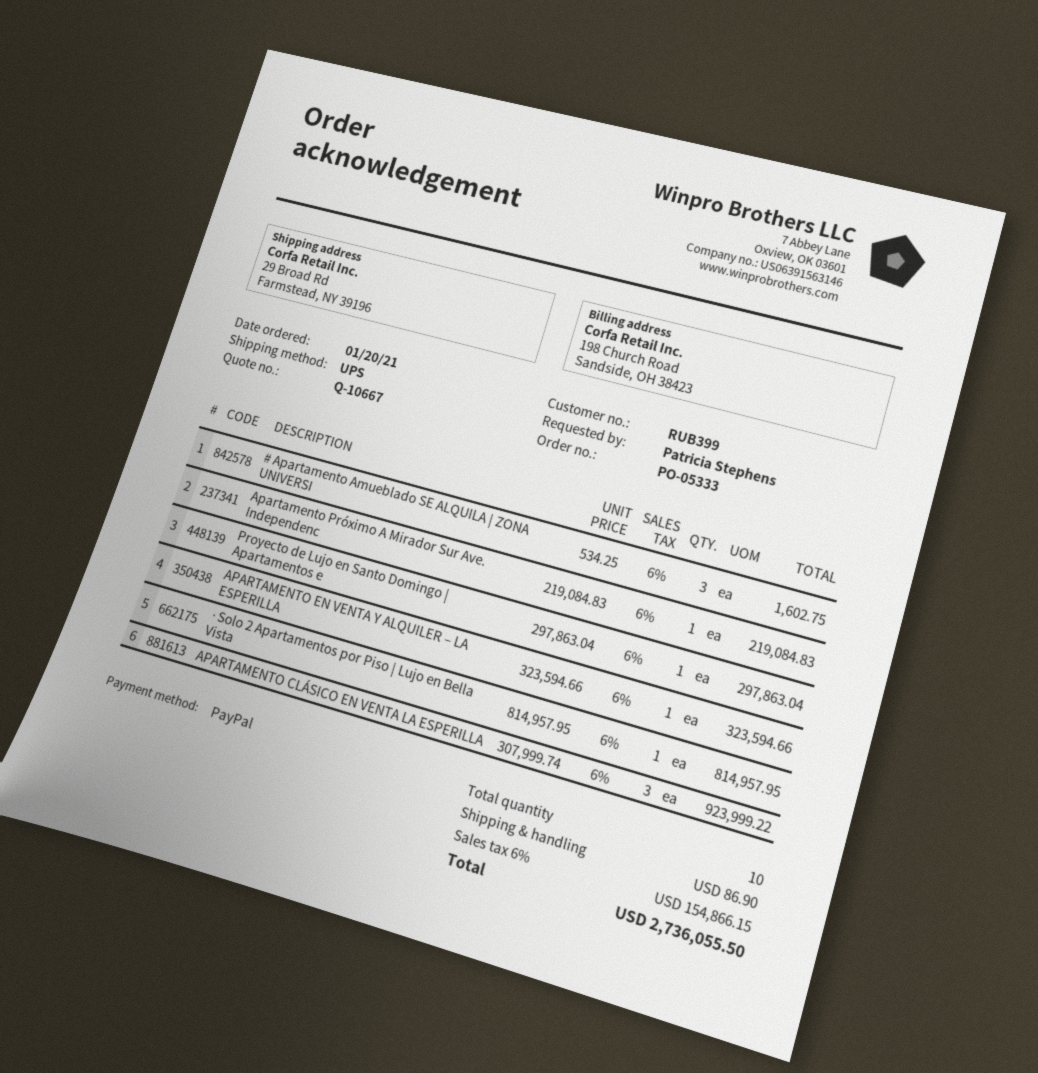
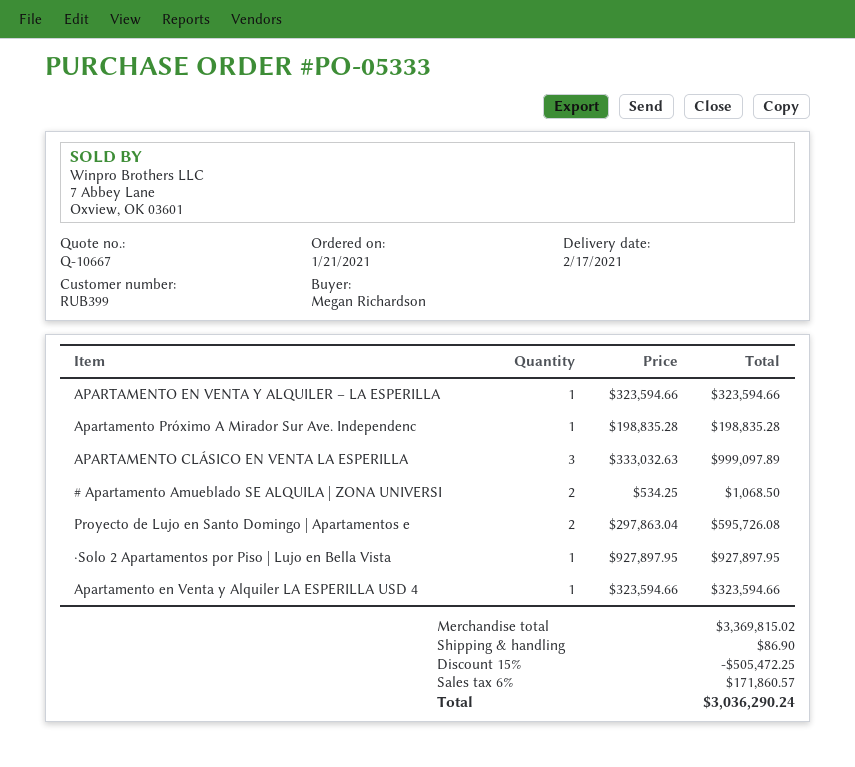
order date: 2021-01-20 -> 2021-01-21
ordered by: Patricia Stephens -> Megan Richardson
# Apartamento Amueblado SE ALQUILA | ZONA UNIVERSI: 3 x 534.25 = 1602.75 -> 2 x 534.25 = 1068.50
Apartamento Próximo A Mirador Sur Ave. Independenc: 1 x 219084.83 = 219084.83 -> 1 x 198835.28 = 198835.28
Proyecto de Lujo en Santo Domingo | Apartamentos e: 1 x 297863.04 = 297863.04 -> 2 x 297863.04 = 595726.08
·Solo 2 Apartamentos por Piso | Lujo en Bella Vista: 1 x 814957.95 = 814957.95 -> 1 x 927897.95 = 927897.95
APARTAMENTO CLÁSICO EN VENTA LA ESPERILLA: 3 x 307999.74 = 923999.22 -> 3 x 333032.63 = 999097.89
Apartamento en Venta y Alquiler LA ESPERILLA USD 4: none -> 1 x 323594.66 = 323594.66
discount: none -> 15% = 505472.25
tax: 6% = 154866.15 -> 6% = 171860.57
total: 2736055.50 -> 3036290.24

